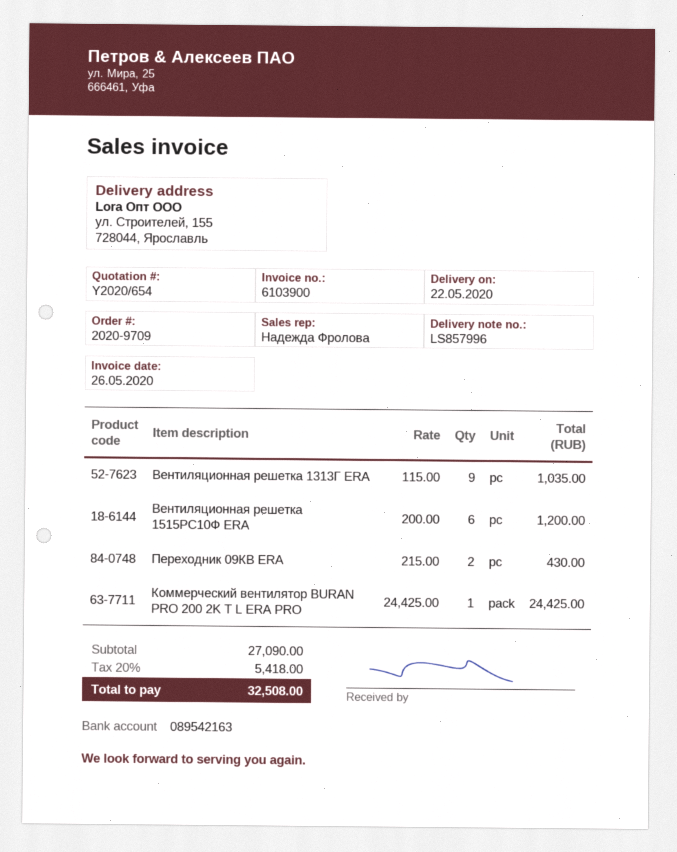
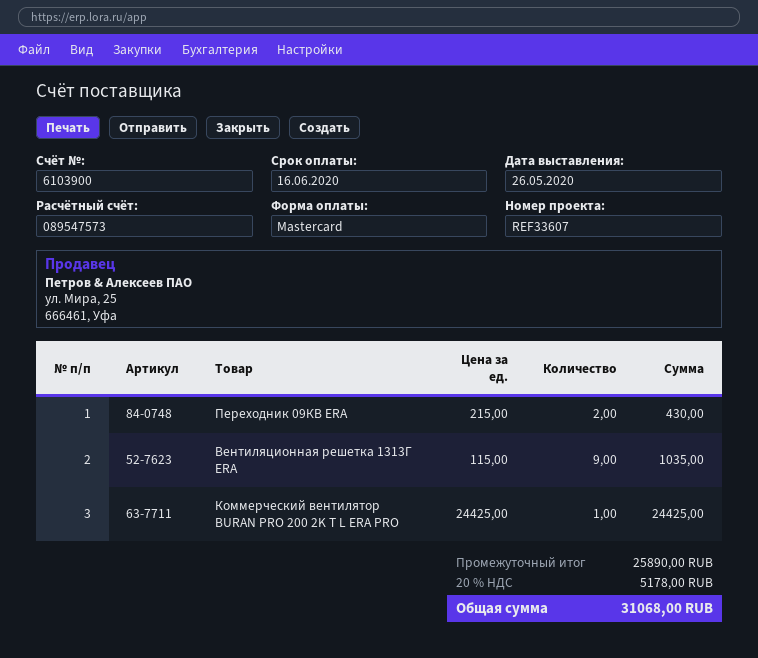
bank account: 089542163 -> 089547573
Вентиляционная решетка 1515РС10Ф ERA: 6 x 200.00 = 1200.00 -> none
subtotal: 27090.00 -> 25890.00
tax: 20% = 5418.00 -> 20% = 5178.00
total: 32508.00 -> 31068.00

